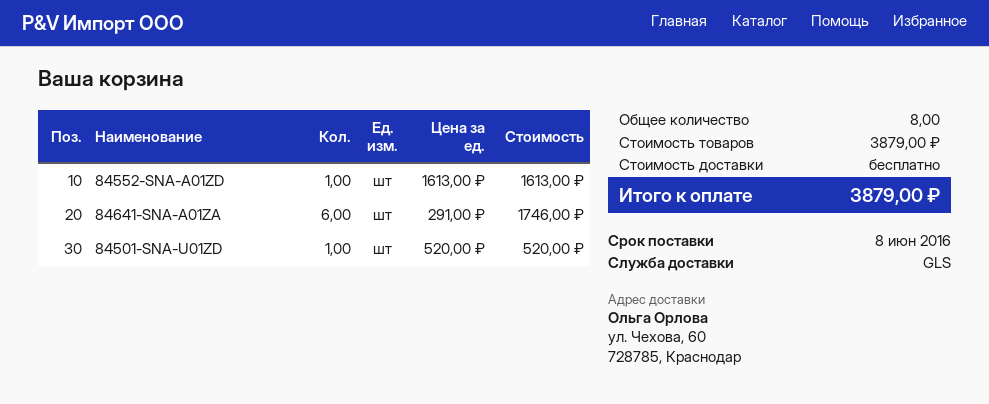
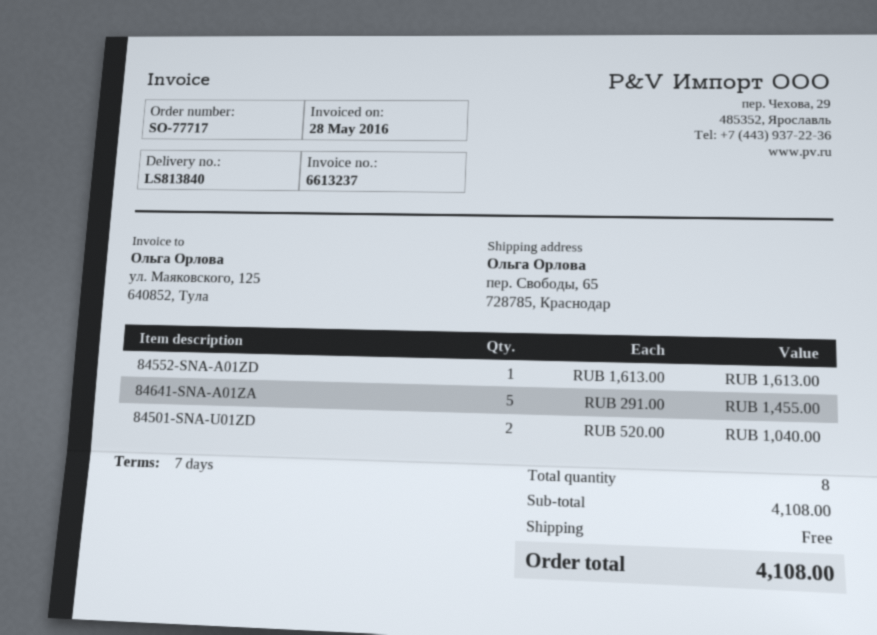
ship to: ул. Чехова, 60, 728785, Краснодар -> пер. Свободы, 65, 728785, Краснодар
84641-SNA-A01ZA: 6 x 291.00 = 1746.00 -> 5 x 291.00 = 1455.00
84501-SNA-U01ZD: 1 x 520.00 = 520.00 -> 2 x 520.00 = 1040.00
subtotal: 3879.00 -> 4108.00
total: 3879.00 -> 4108.00

